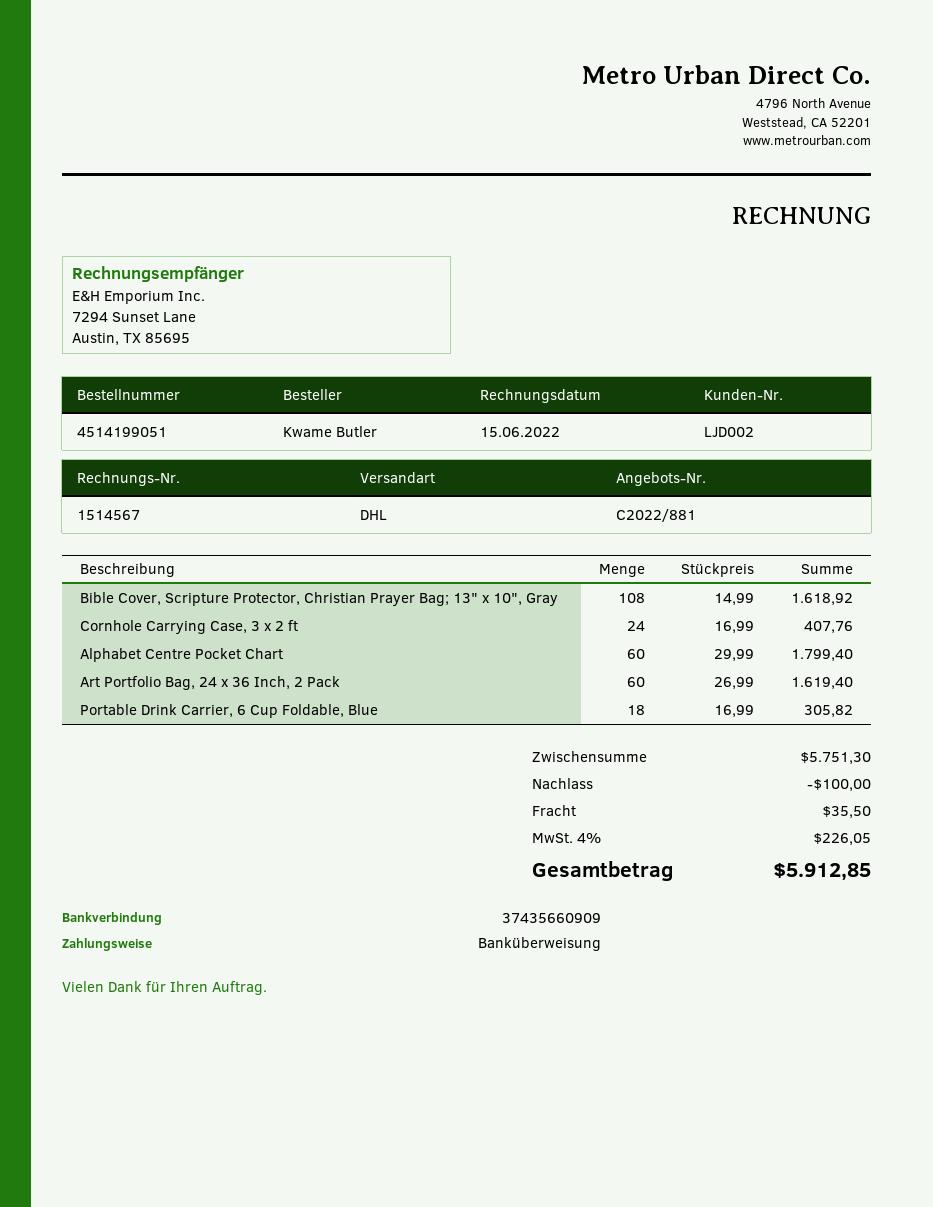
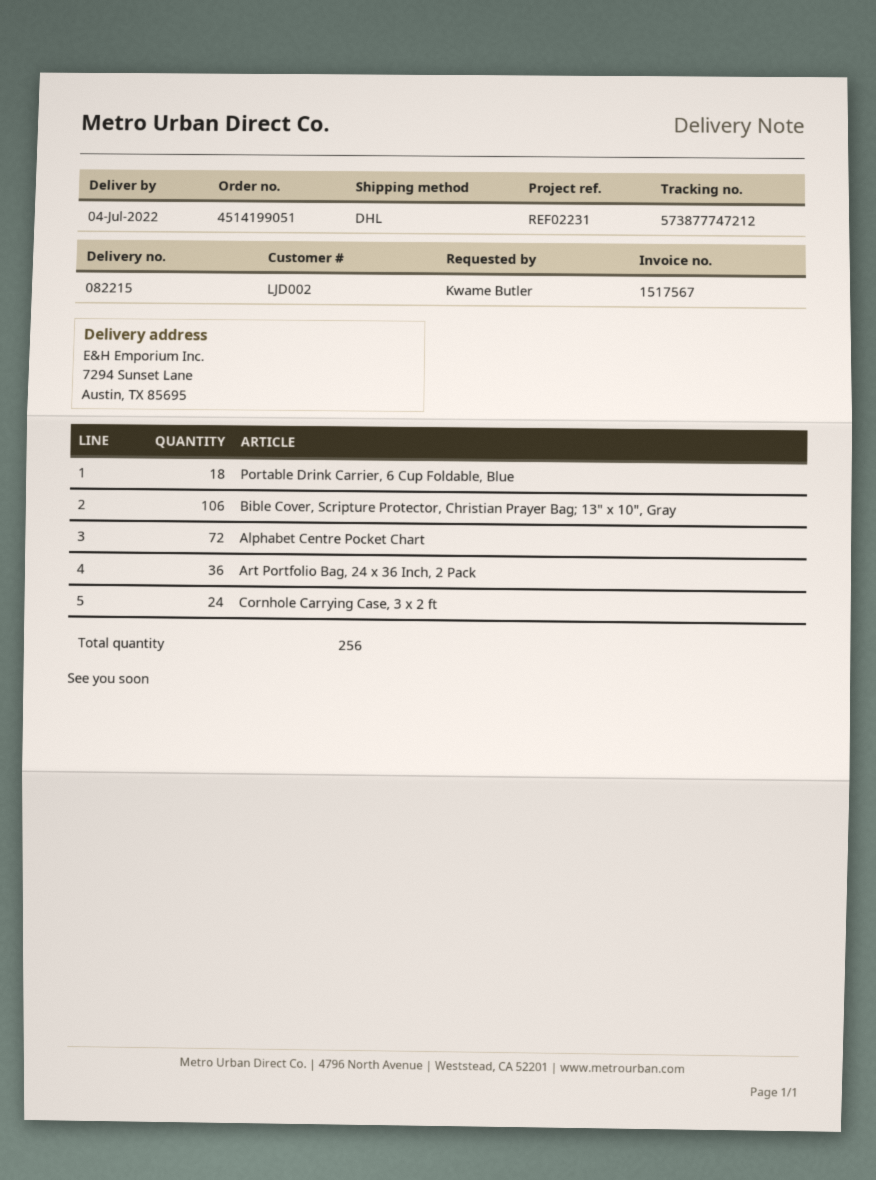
invoice number: 1514567 -> 1517567
Bible Cover, Scripture Protector, Christian Prayer Bag; 13" x 10", Gray: 108 -> 106
Alphabet Centre Pocket Chart: 60 -> 72
Art Portfolio Bag, 24 x 36 Inch, 2 Pack: 60 -> 36

